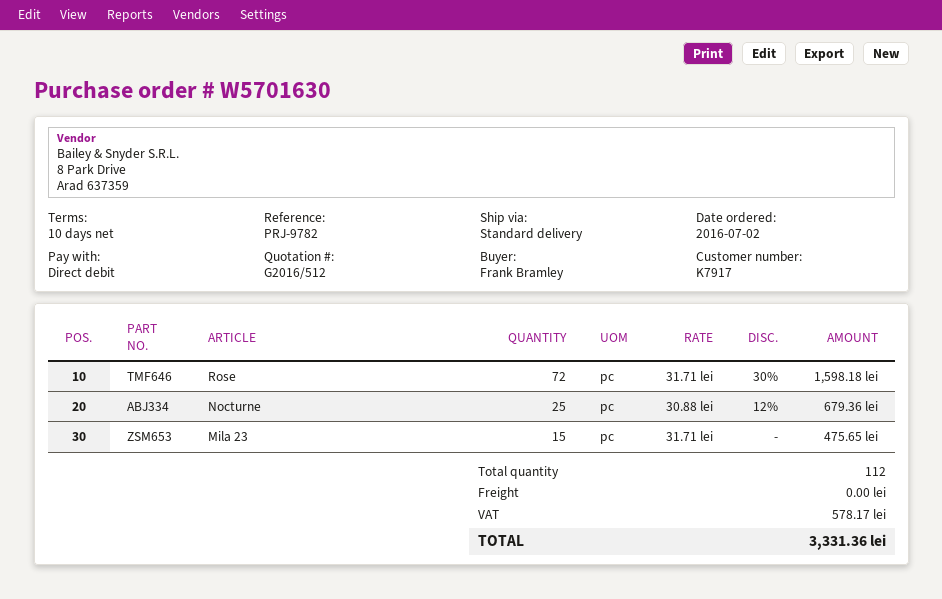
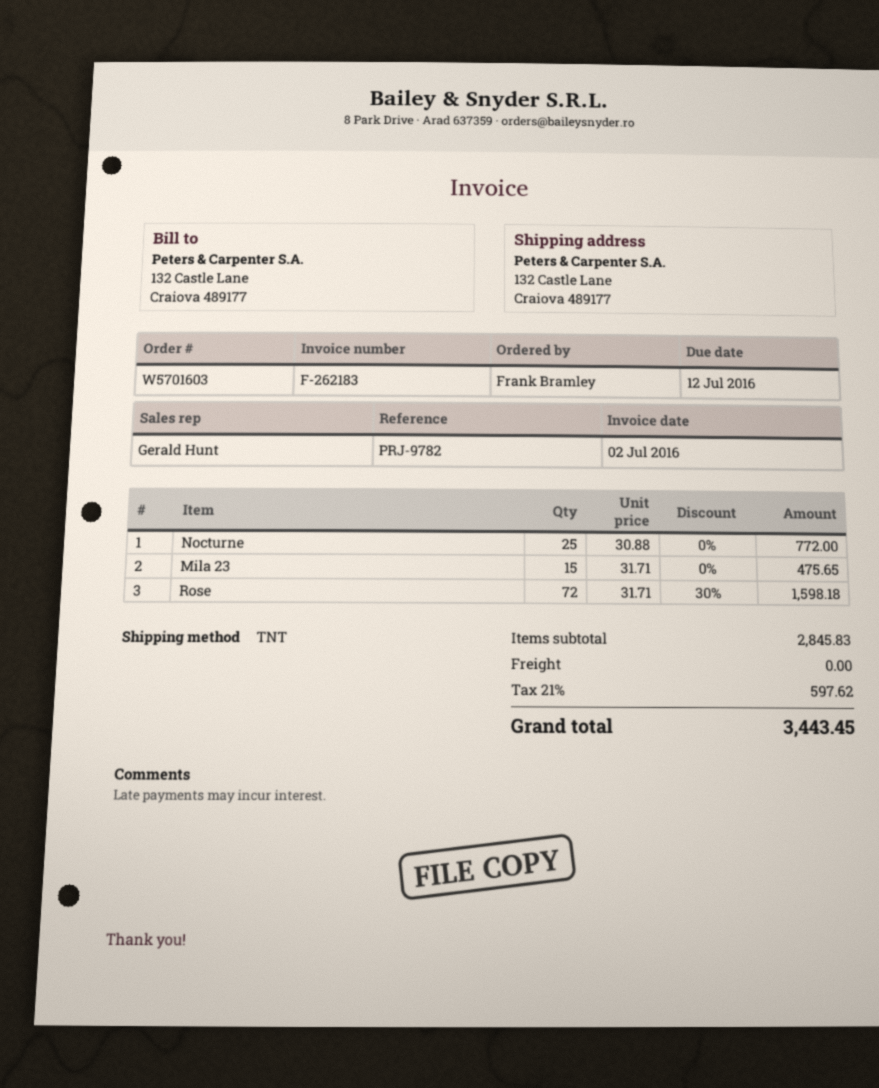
order number: W5701630 -> W5701603
shipping method: standard -> TNT
Nocturne: 25 x 30.88 - 12% = 679.36 -> 25 x 30.88 = 772.00
tax: 578.17 -> 597.62
total: 3331.36 -> 3443.45

